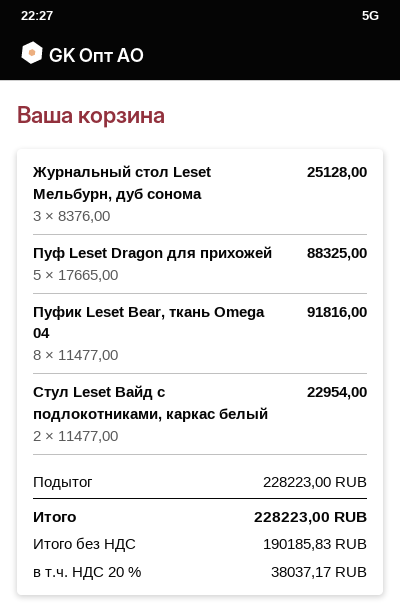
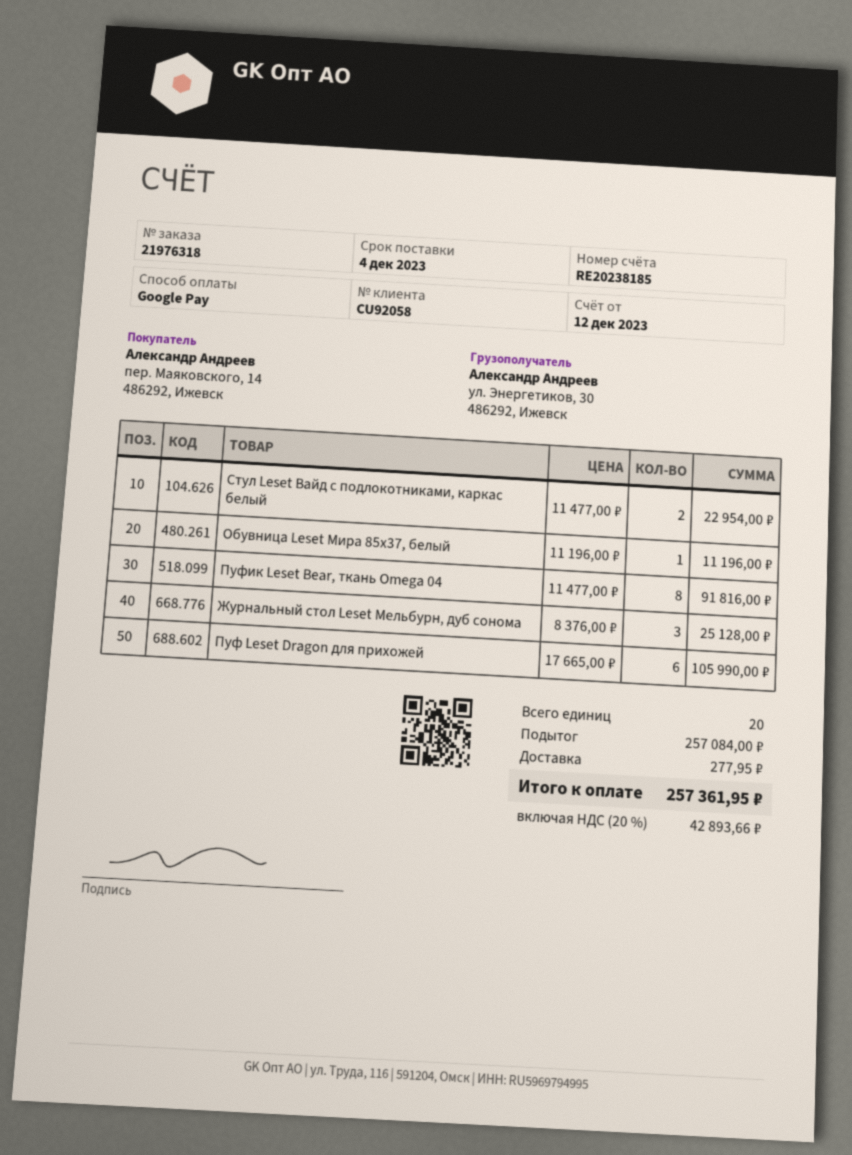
Пуф Leset Dragon для прихожей: 5 x 17665.00 = 88325.00 -> 6 x 17665.00 = 105990.00
Обувница Leset Мира 85х37, белый: none -> 1 x 11196.00 = 11196.00
subtotal: 228223.00 -> 257084.00
shipping: none -> 277.95
tax: 20% = 38037.17 -> 20% = 42893.66
total: 228223.00 -> 257361.95

